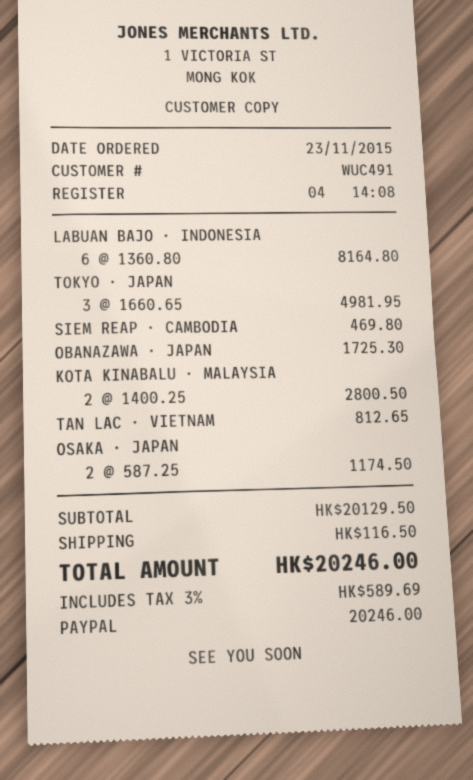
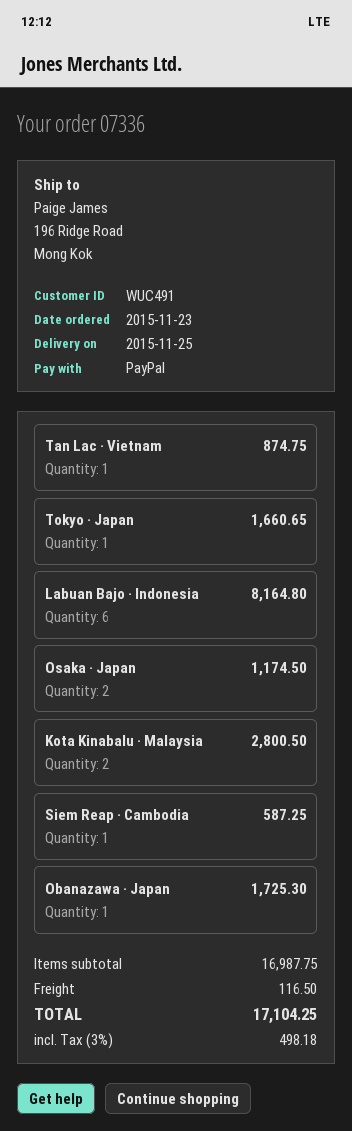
TOKYO · JAPAN: 3 for 4981.95 -> 1 for 1660.65
SIEM REAP · CAMBODIA: 1 for 469.80 -> 1 for 587.25
TAN LAC · VIETNAM: 1 for 812.65 -> 1 for 874.75
subtotal: 20129.50 -> 16987.75
tax: 3% = 589.69 -> 3% = 498.18
total: 20246.00 -> 17104.25

